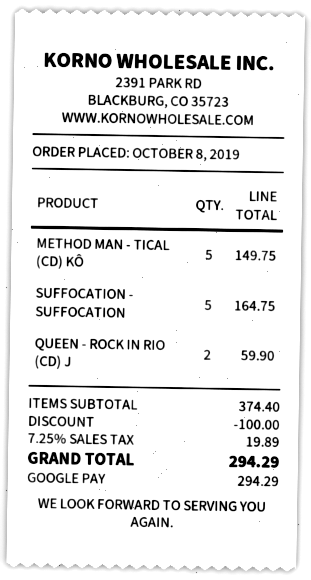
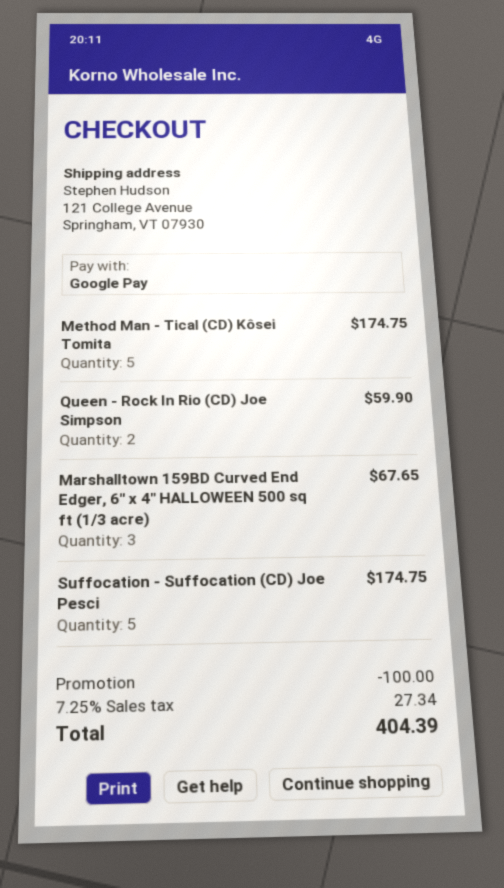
METHOD MAN - TICAL (CD) KÔ: 5 for 149.75 -> 5 for 174.75
SUFFOCATION - SUFFOCATION: 5 for 164.75 -> 5 for 174.75
Marshalltown 159BD Curved End Edger, 6" x 4" HALLOWEEN 500 sq ft (1/3 acre): none -> 3 for 67.65
tax: 7.25% = 19.89 -> 7.25% = 27.34
total: 294.29 -> 404.39

